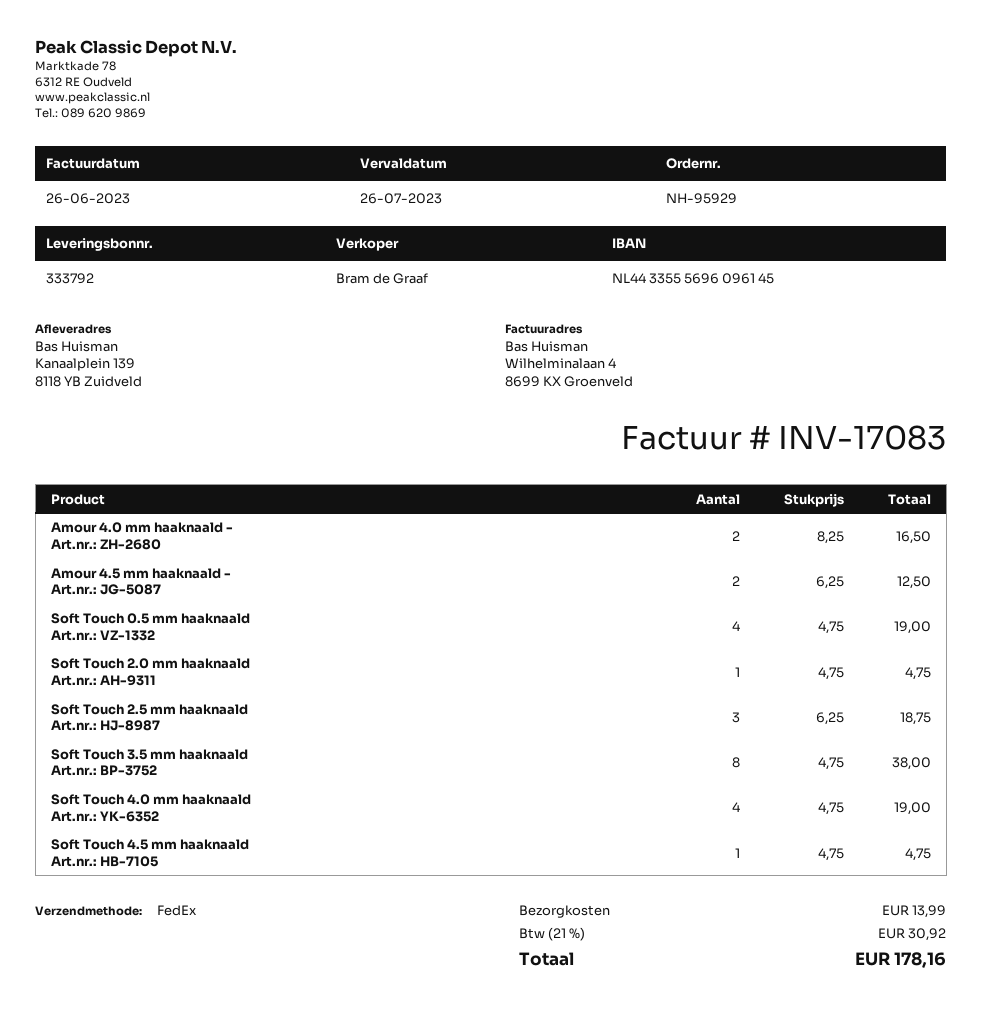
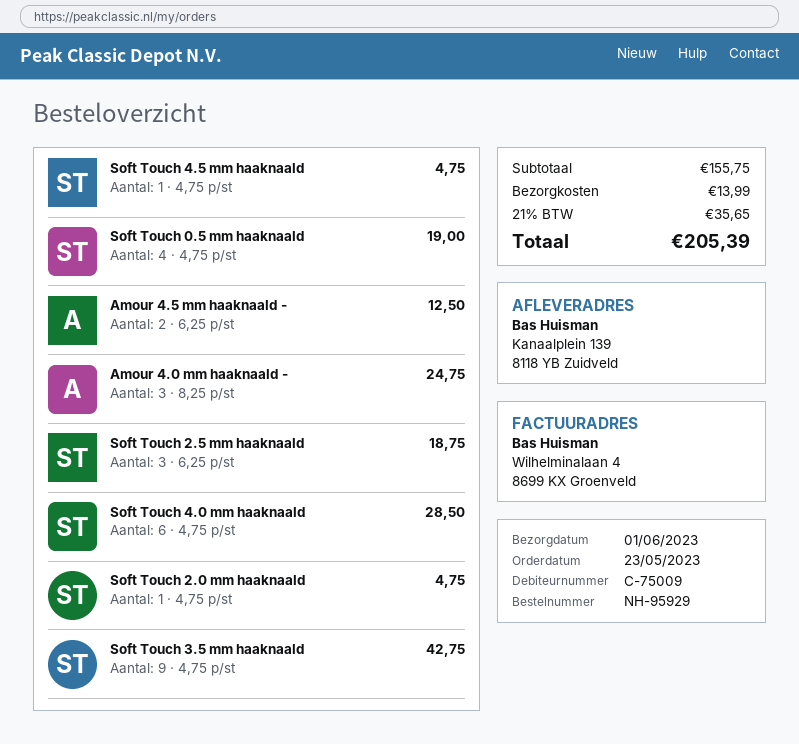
Amour 4.0 mm haaknaald -: 2 x 8.25 = 16.50 -> 3 x 8.25 = 24.75
Soft Touch 3.5 mm haaknaald: 8 x 4.75 = 38.00 -> 9 x 4.75 = 42.75
Soft Touch 4.0 mm haaknaald: 4 x 4.75 = 19.00 -> 6 x 4.75 = 28.50
tax: 21% = 30.92 -> 21% = 35.65
total: 178.16 -> 205.39

